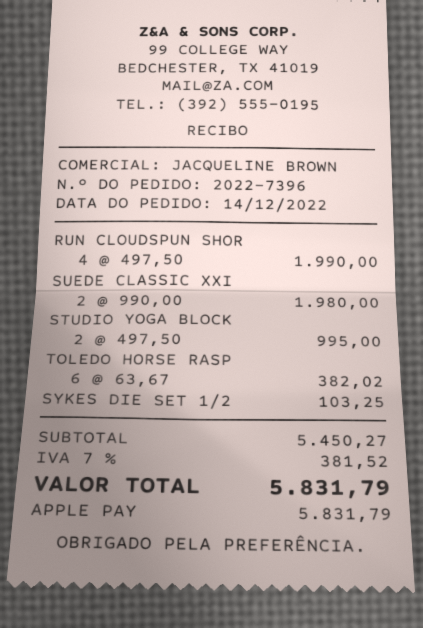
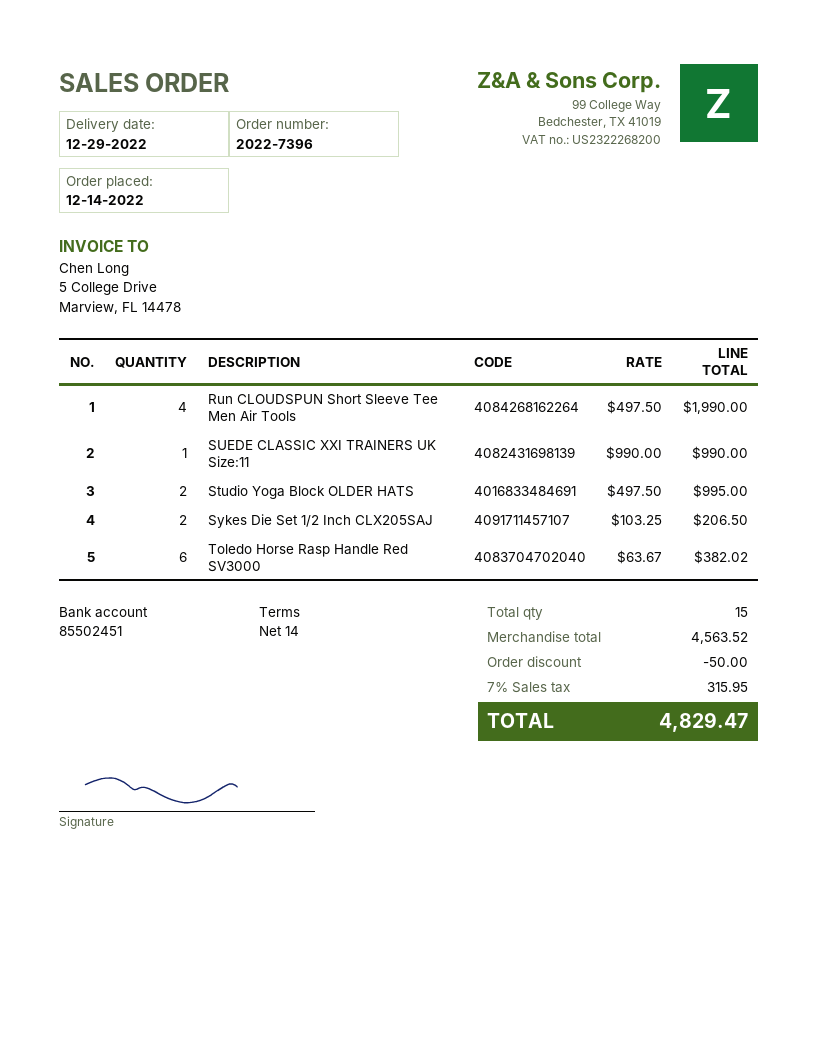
SUEDE CLASSIC XXI: 2 x 990.00 = 1980.00 -> 1 x 990.00 = 990.00
SYKES DIE SET 1/2: 1 x 103.25 = 103.25 -> 2 x 103.25 = 206.50
subtotal: 5450.27 -> 4563.52
discount: none -> 50.00
tax: 7% = 381.52 -> 7% = 315.95
total: 5831.79 -> 4829.47

